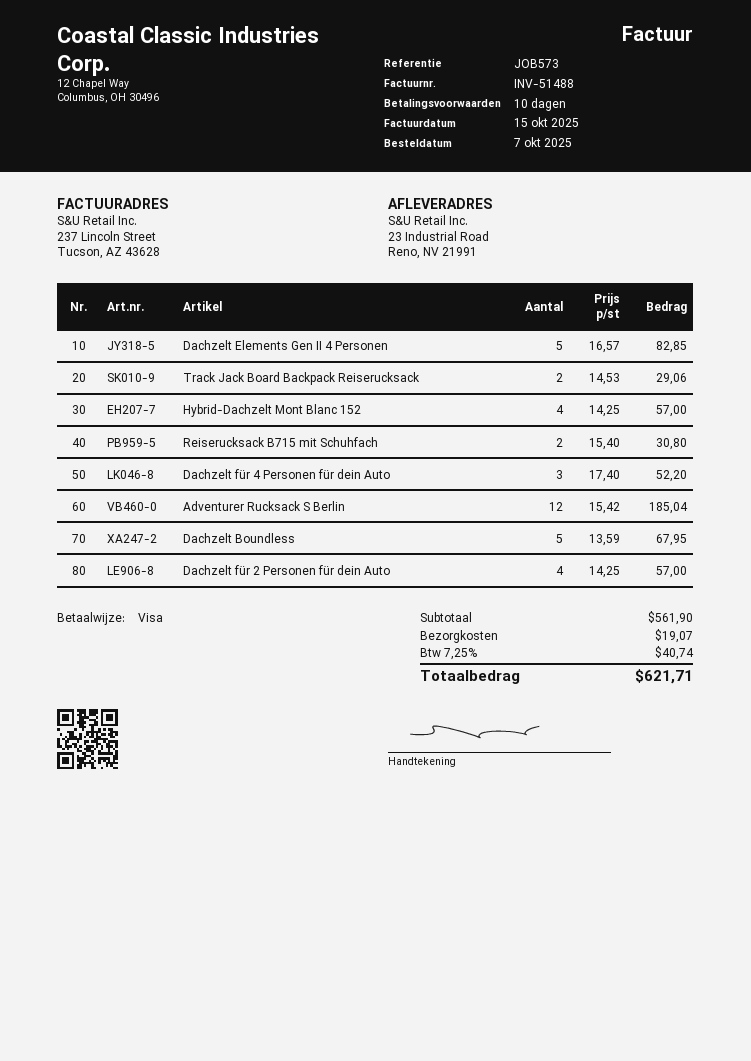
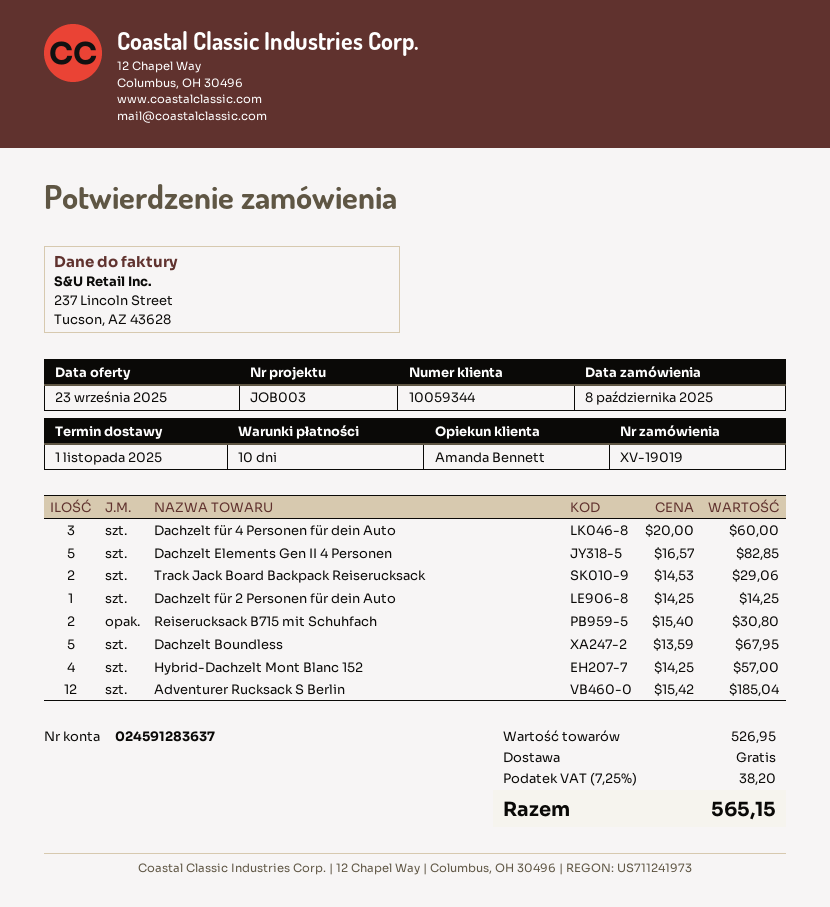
order date: 2025-10-07 -> 2025-10-08
reference: JOB573 -> JOB003
Dachzelt für 4 Personen für dein Auto: 3 x 17.40 = 52.20 -> 3 x 20.00 = 60.00
Dachzelt für 2 Personen für dein Auto: 4 x 14.25 = 57.00 -> 1 x 14.25 = 14.25
subtotal: 561.90 -> 526.95
shipping: 19.07 -> 0.00
tax: 7.25% = 40.74 -> 7.25% = 38.20
total: 621.71 -> 565.15

